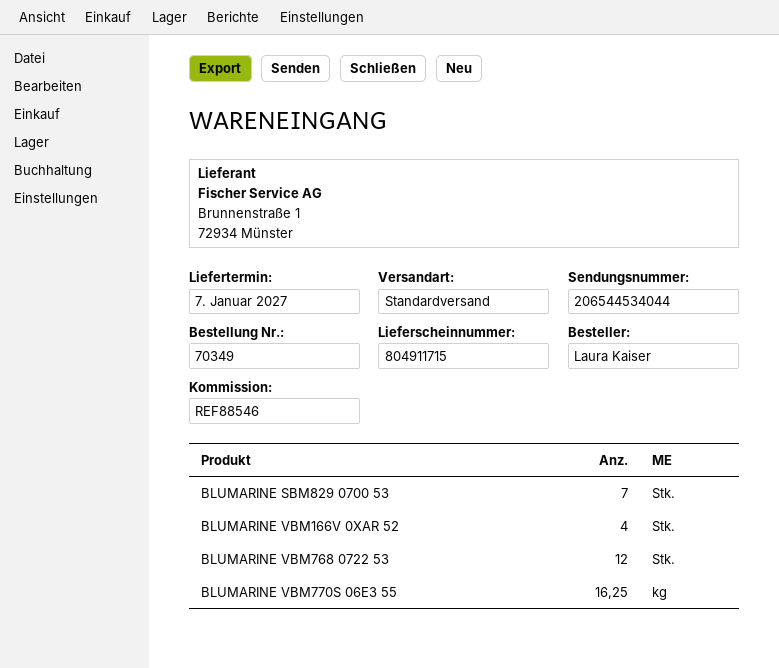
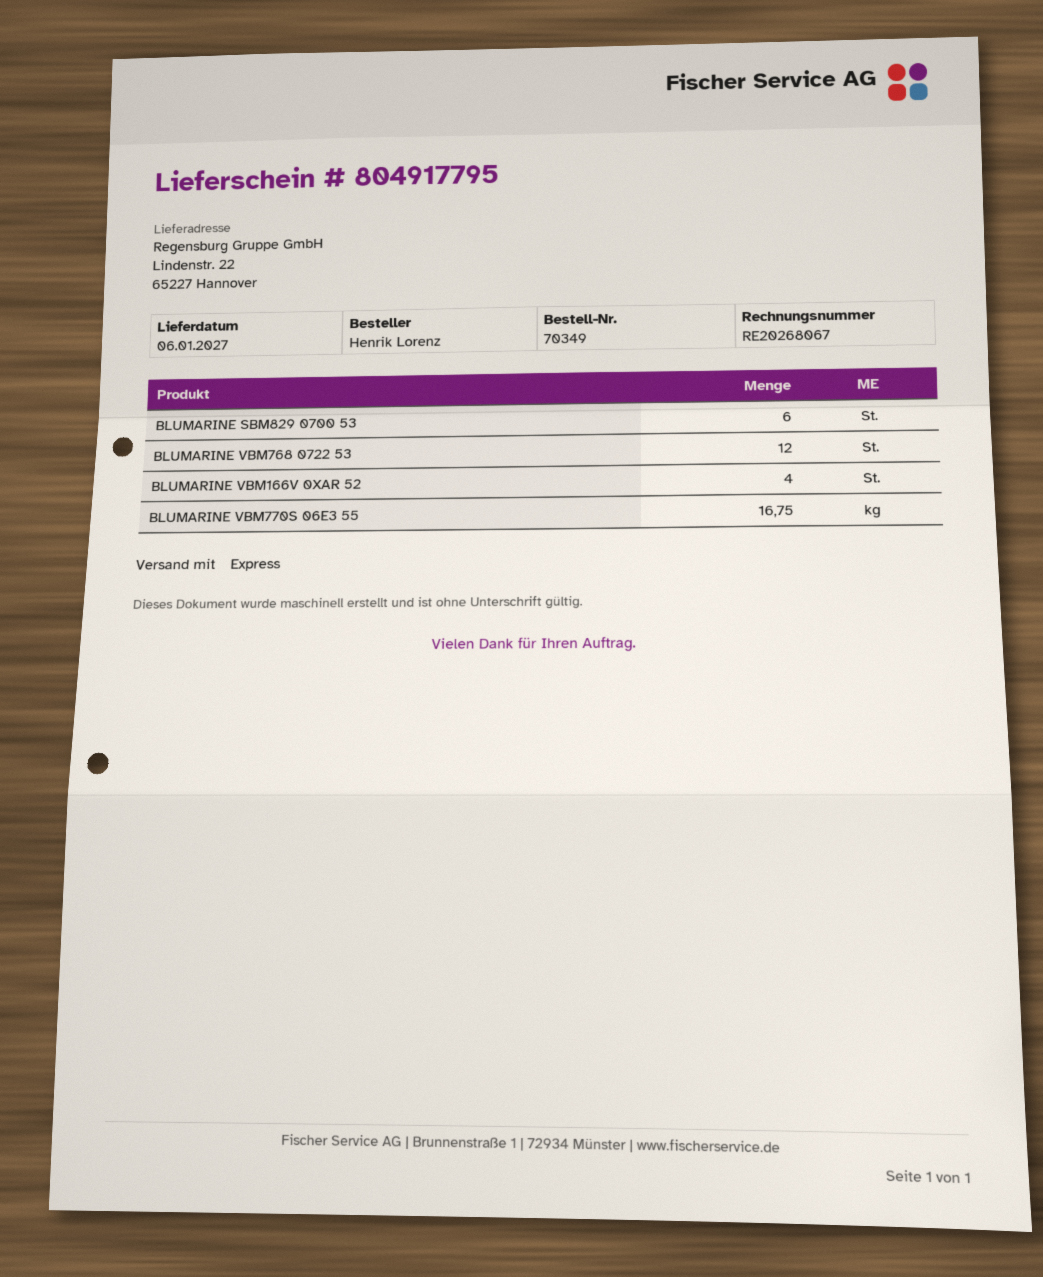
delivery note number: 804911715 -> 804917795
delivery date: 2027-01-07 -> 2027-01-06
ordered by: Laura Kaiser -> Henrik Lorenz
shipping method: standard -> express
BLUMARINE SBM829 0700 53: 7 -> 6
BLUMARINE VBM770S 06E3 55: 16.25 -> 16.75

